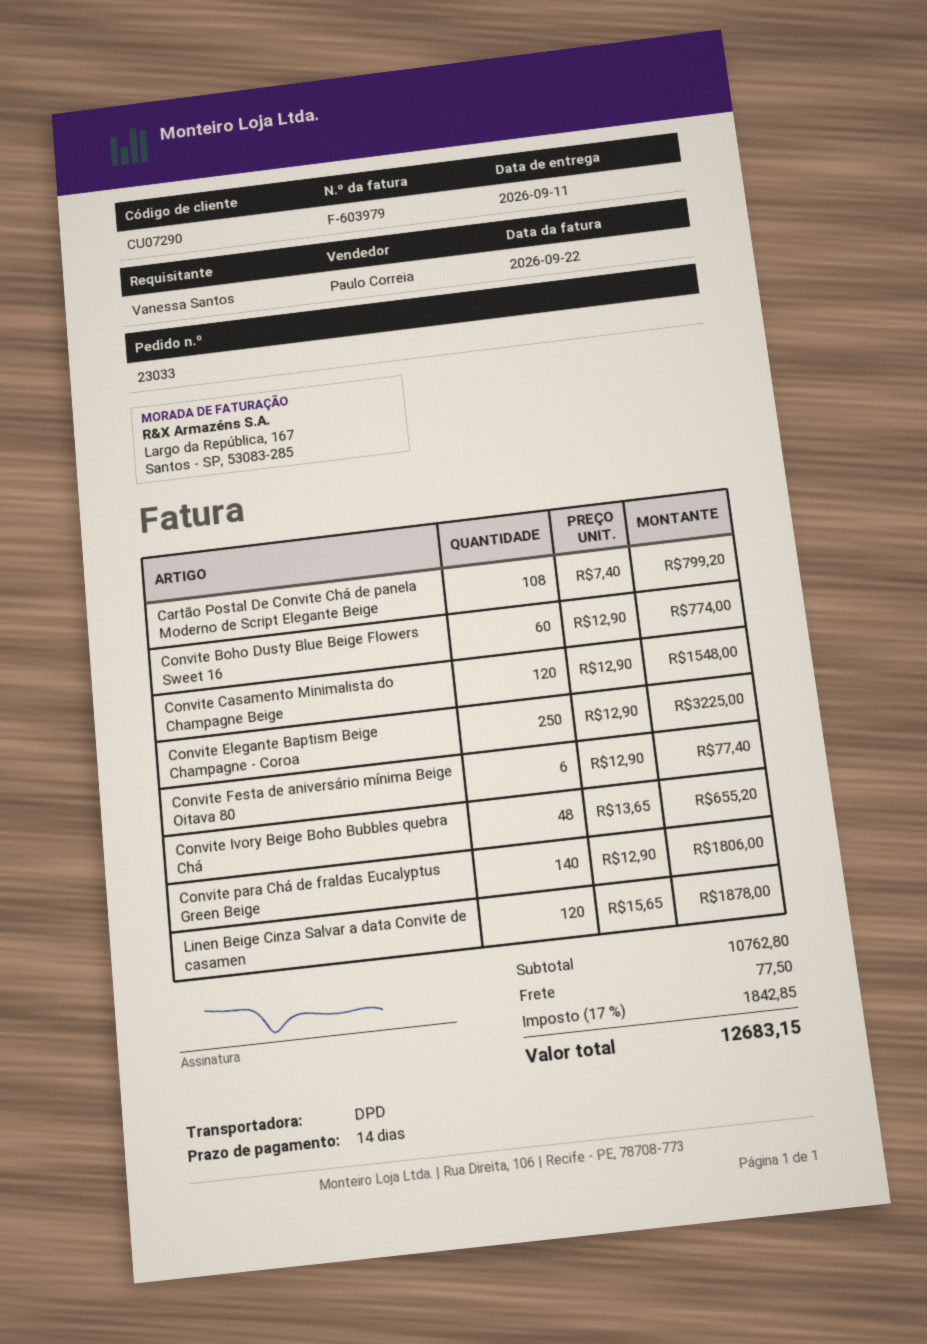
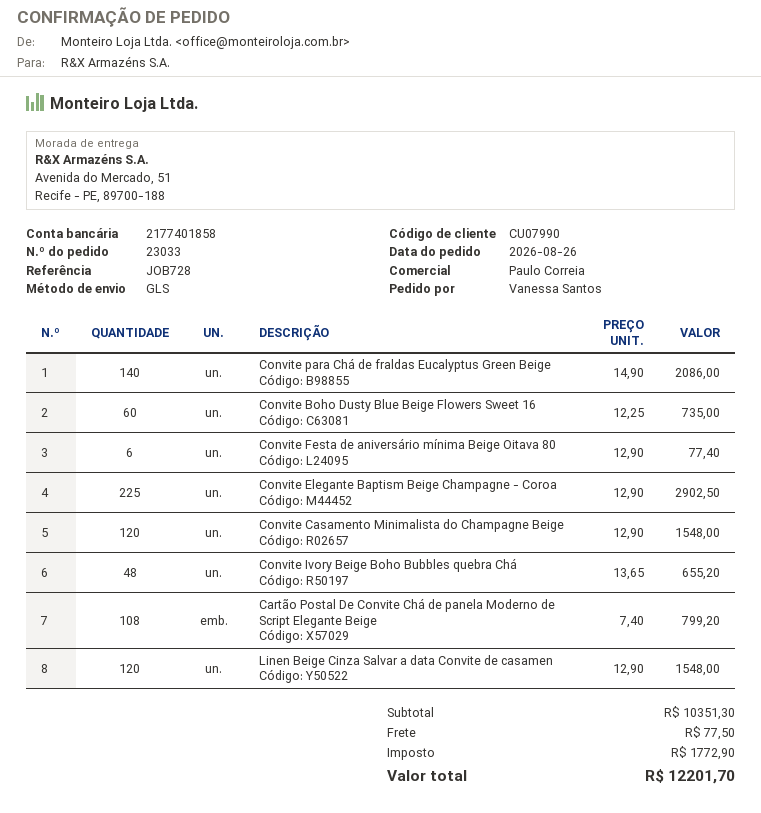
customer number: CU07290 -> CU07990
shipping method: DPD -> GLS
Convite Boho Dusty Blue Beige Flowers Sweet 16: 60 x 12.90 = 774.00 -> 60 x 12.25 = 735.00
Convite Elegante Baptism Beige Champagne - Coroa: 250 x 12.90 = 3225.00 -> 225 x 12.90 = 2902.50
Convite para Chá de fraldas Eucalyptus Green Beige: 140 x 12.90 = 1806.00 -> 140 x 14.90 = 2086.00
Linen Beige Cinza Salvar a data Convite de casamen: 120 x 15.65 = 1878.00 -> 120 x 12.90 = 1548.00
subtotal: 10762.80 -> 10351.30
tax: 1842.85 -> 1772.90
total: 12683.15 -> 12201.70

